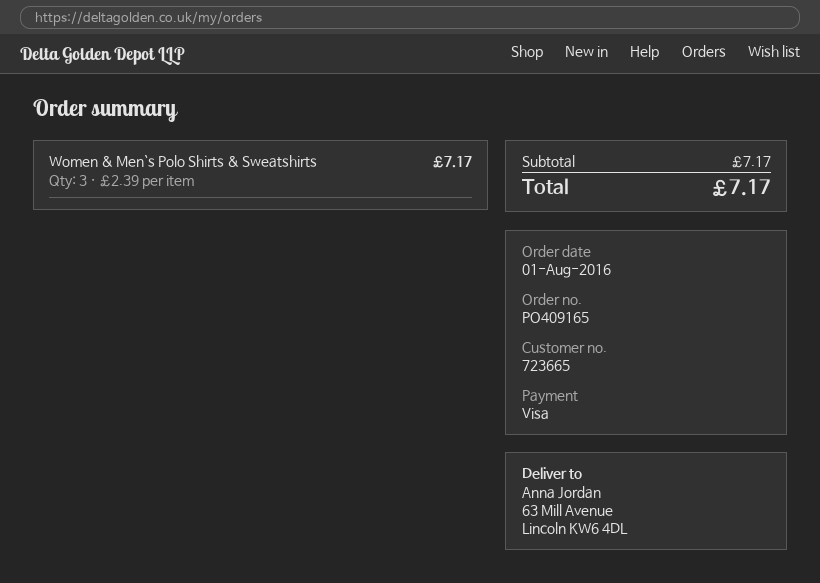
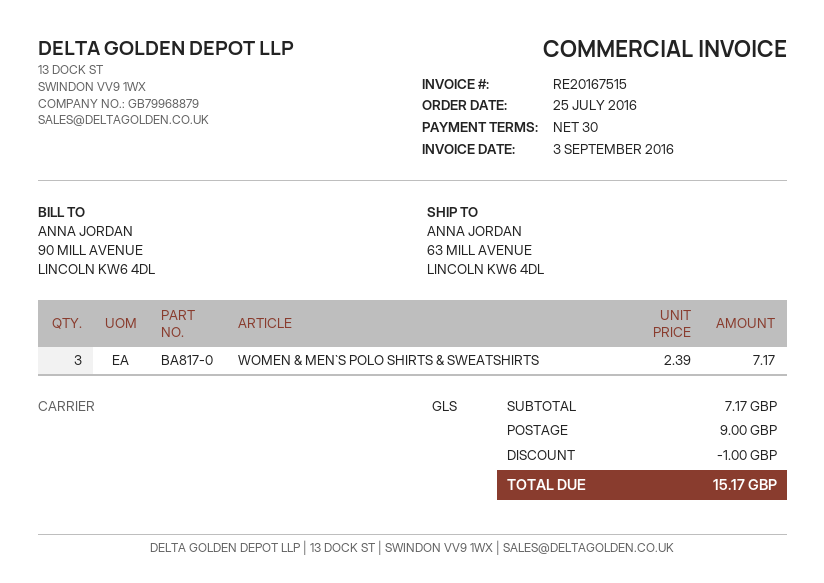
order date: 2016-08-01 -> 2016-07-25
discount: none -> 1.00
shipping: none -> 9.00
total: 7.17 -> 15.17

